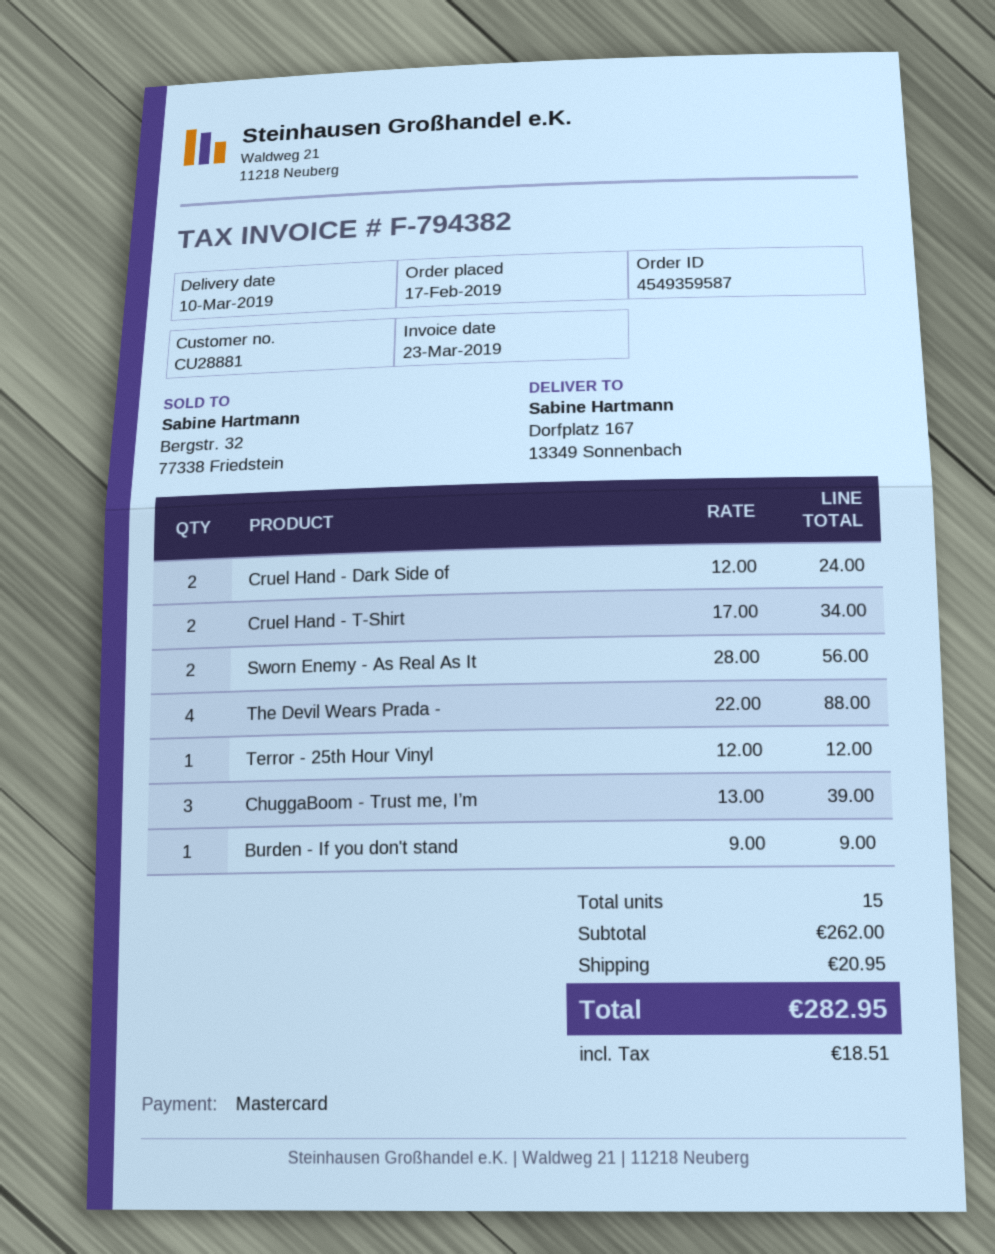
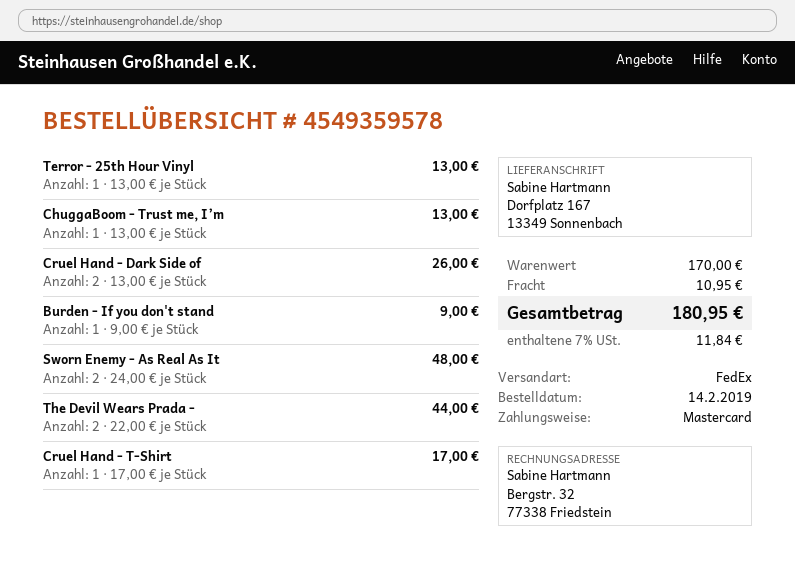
order number: 4549359587 -> 4549359578
order date: 2019-02-17 -> 2019-02-14
Cruel Hand - Dark Side of: 2 x 12.00 = 24.00 -> 2 x 13.00 = 26.00
Cruel Hand - T-Shirt: 2 x 17.00 = 34.00 -> 1 x 17.00 = 17.00
Sworn Enemy - As Real As It: 2 x 28.00 = 56.00 -> 2 x 24.00 = 48.00
The Devil Wears Prada -: 4 x 22.00 = 88.00 -> 2 x 22.00 = 44.00
Terror - 25th Hour Vinyl: 1 x 12.00 = 12.00 -> 1 x 13.00 = 13.00
ChuggaBoom - Trust me, I’m: 3 x 13.00 = 39.00 -> 1 x 13.00 = 13.00
subtotal: 262.00 -> 170.00
shipping: 20.95 -> 10.95
tax: 18.51 -> 11.84
total: 282.95 -> 180.95

